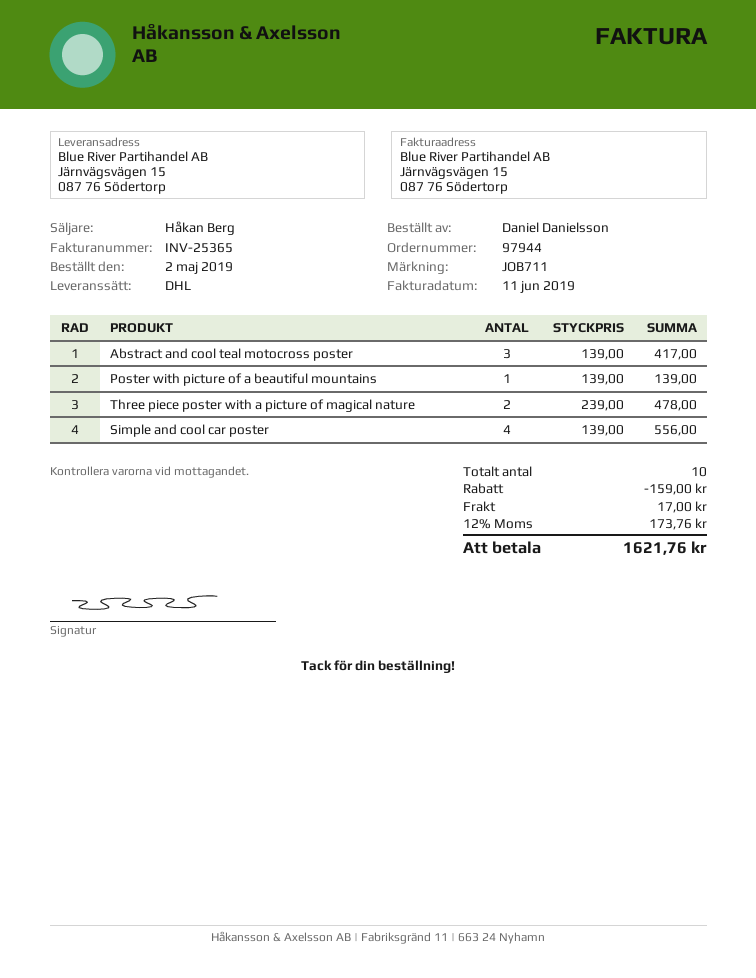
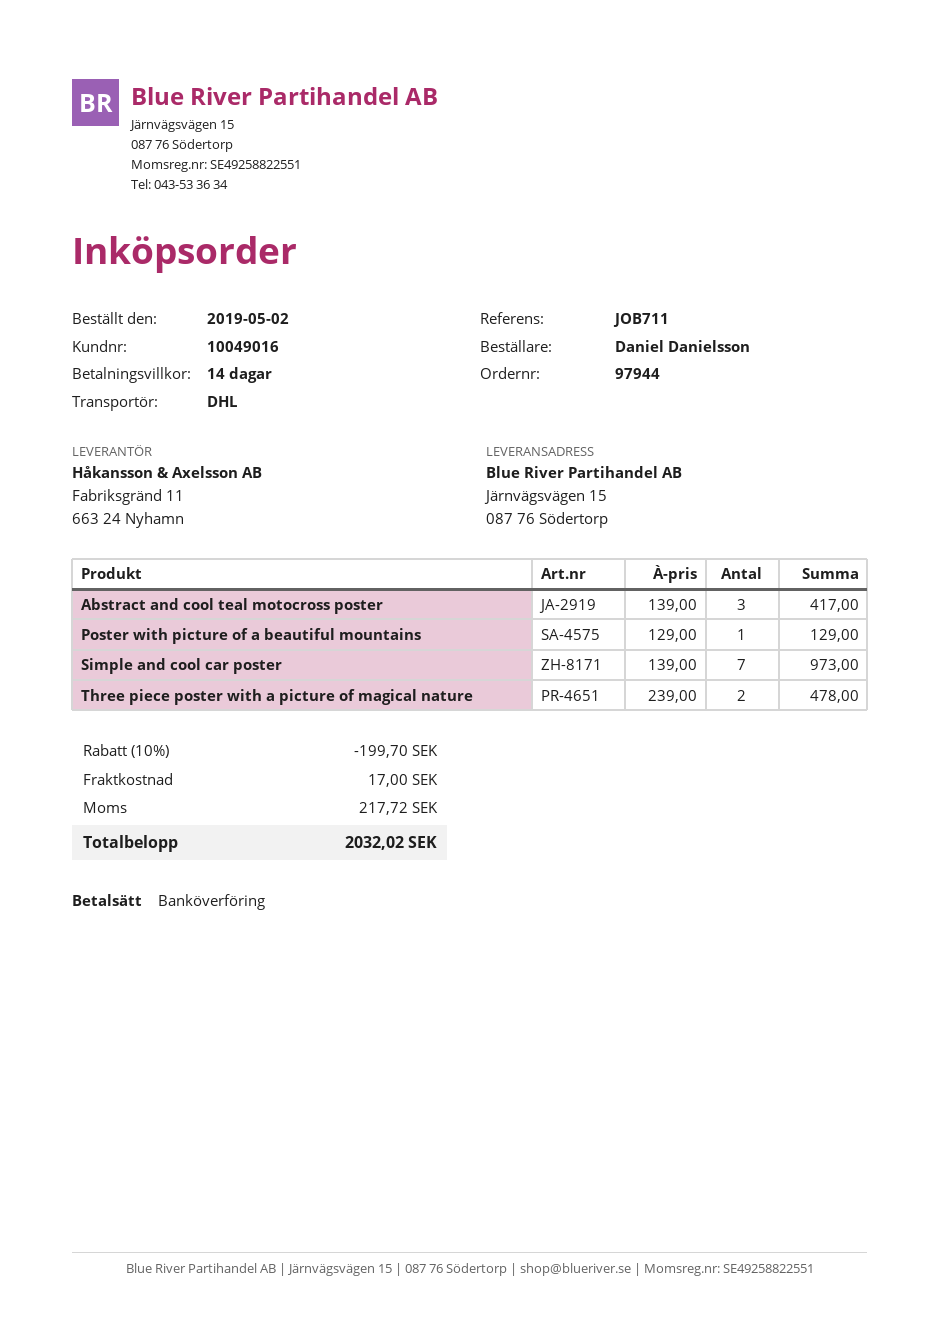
Poster with picture of a beautiful mountains: 1 x 139.00 = 139.00 -> 1 x 129.00 = 129.00
Simple and cool car poster: 4 x 139.00 = 556.00 -> 7 x 139.00 = 973.00
discount: 159.00 -> 199.70
tax: 173.76 -> 217.72
total: 1621.76 -> 2032.02

